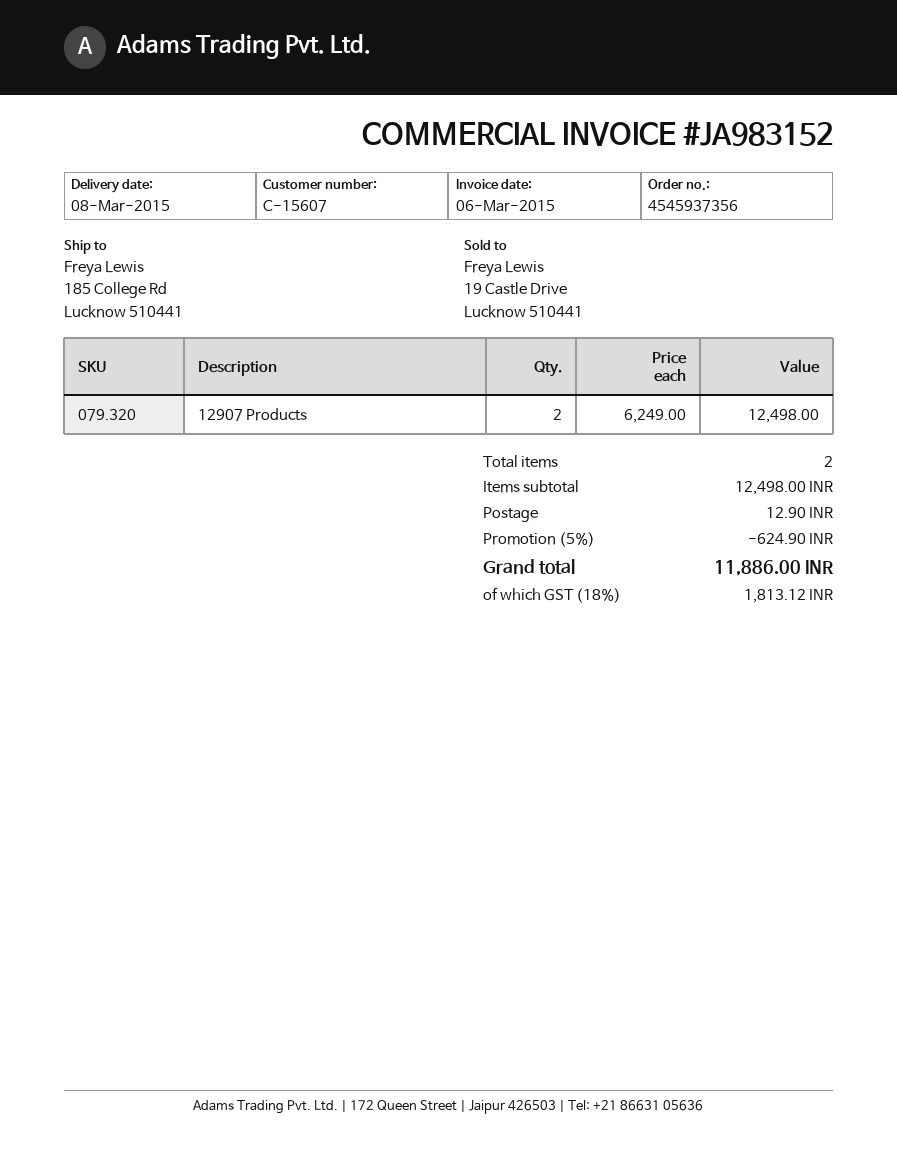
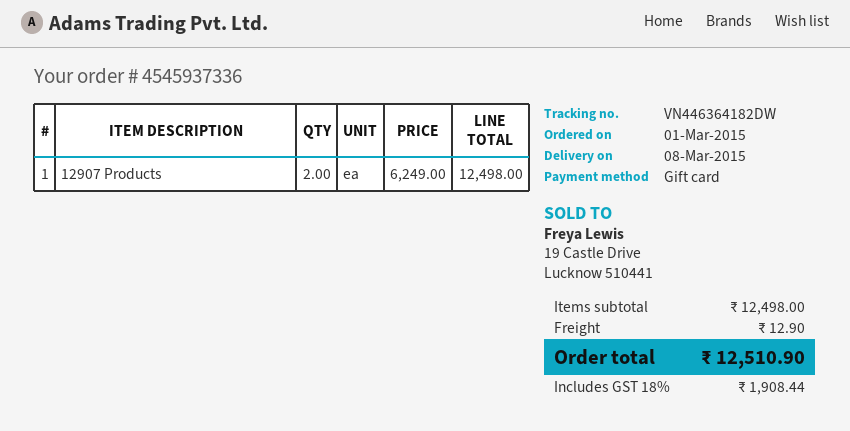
order number: 4545937356 -> 4545937336
discount: 5% = 624.90 -> none
tax: 18% = 1813.12 -> 18% = 1908.44
total: 11886.00 -> 12510.90

